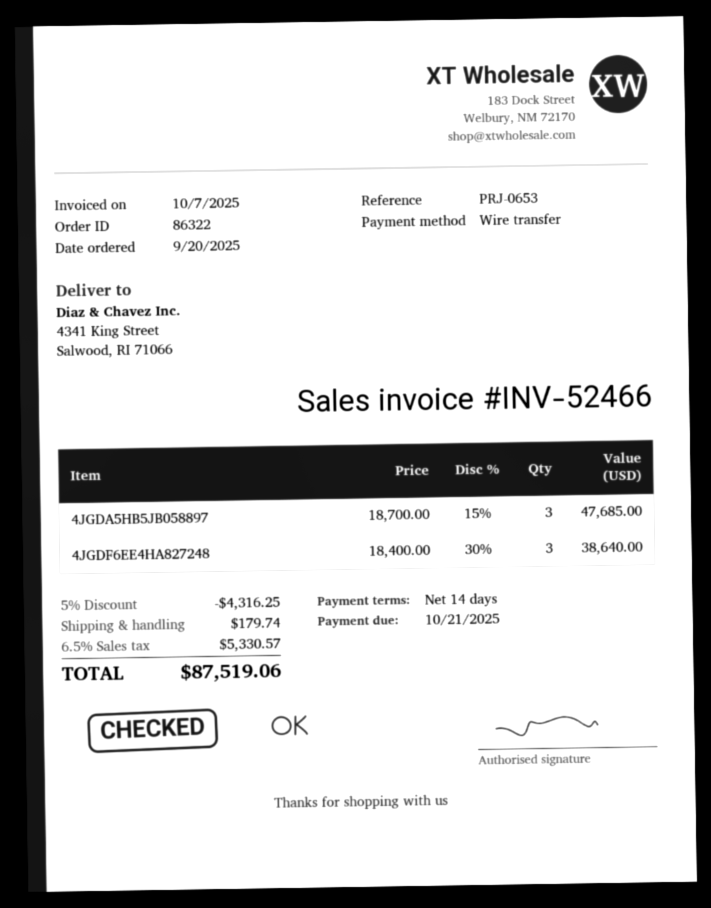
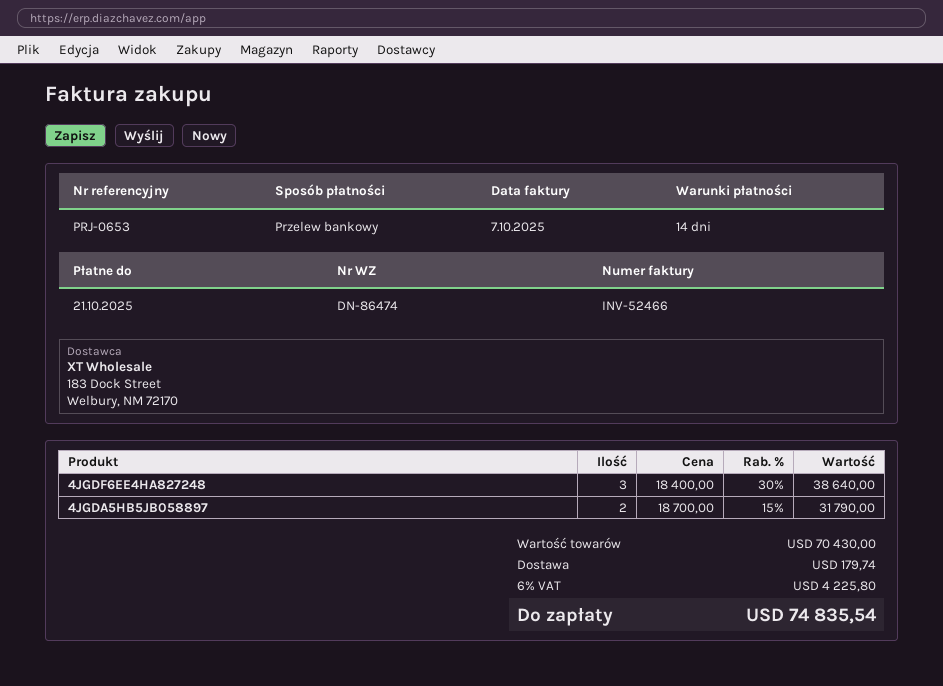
4JGDA5HB5JB058897: 3 x 18700.00 - 15% = 47685.00 -> 2 x 18700.00 - 15% = 31790.00
discount: 5% = 4316.25 -> none
tax: 6.5% = 5330.57 -> 6% = 4225.80
total: 87519.06 -> 74835.54

